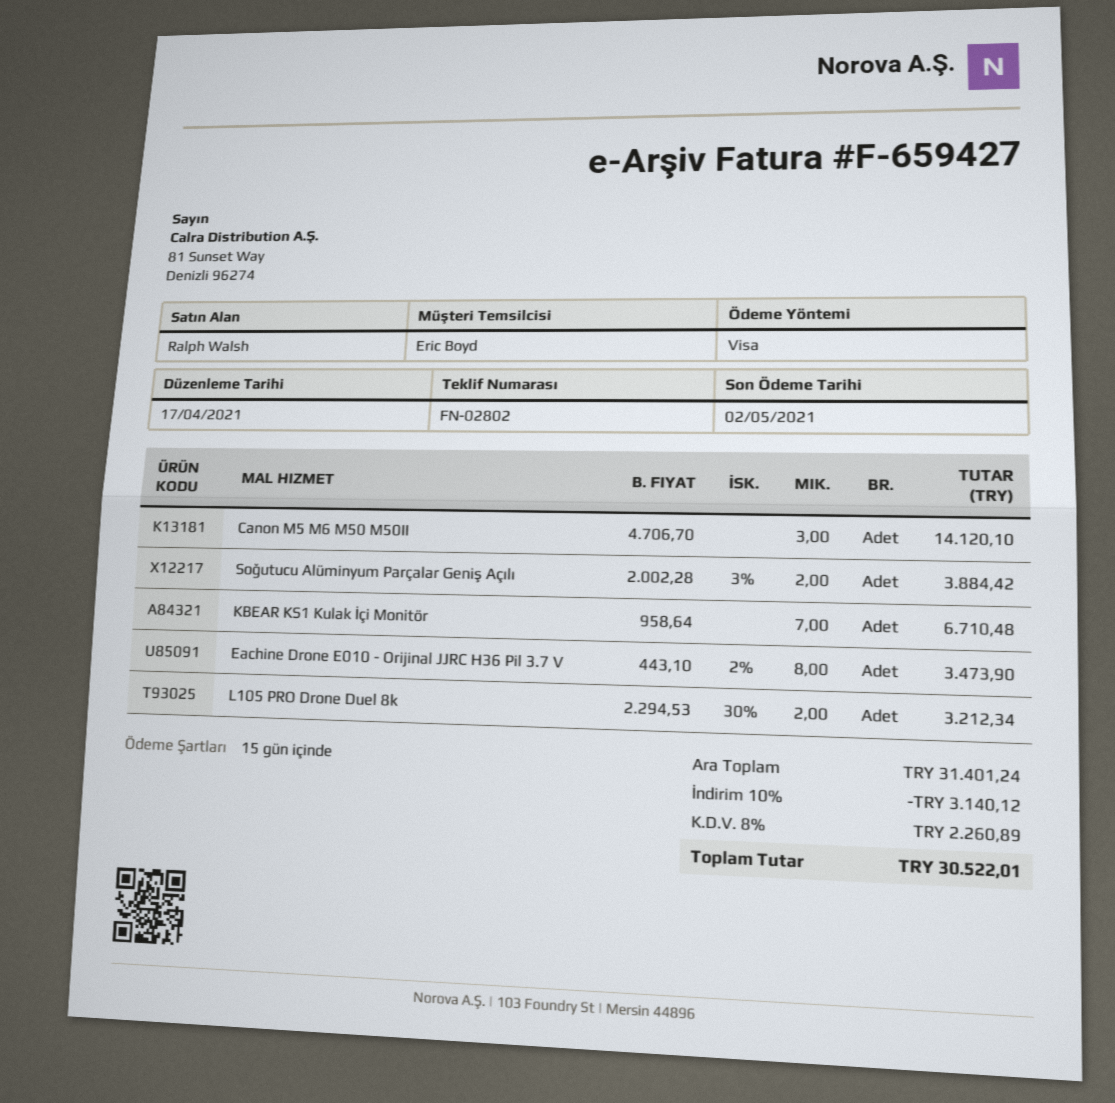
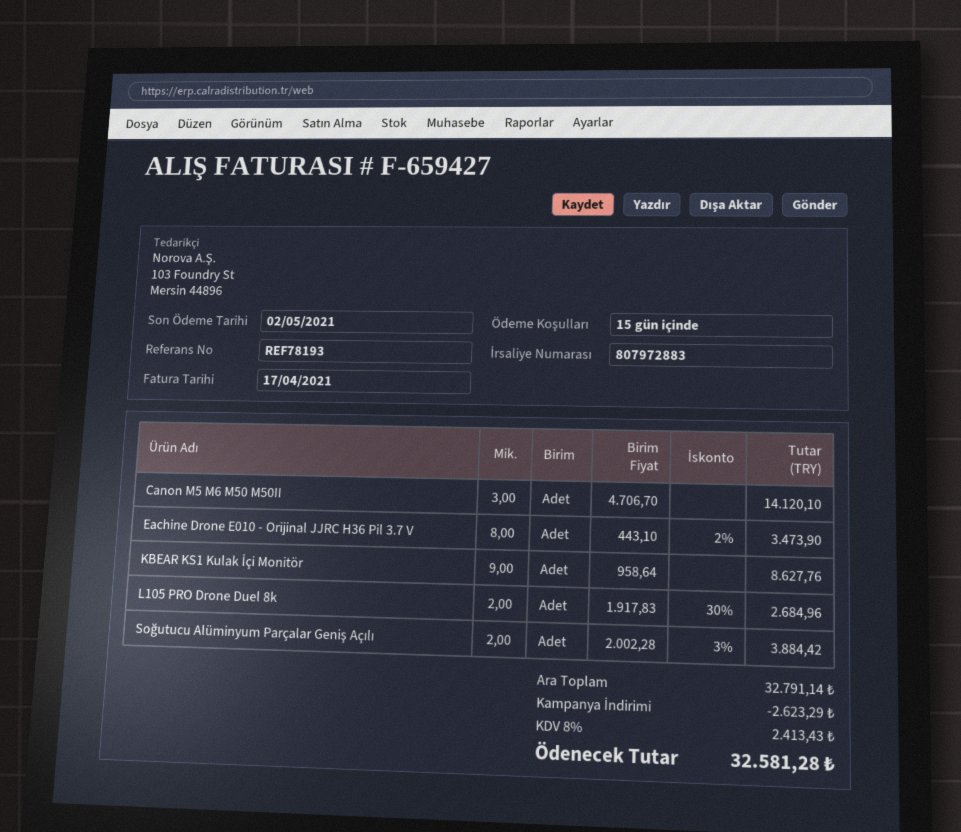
KBEAR KS1 Kulak İçi Monitör: 7 x 958.64 = 6710.48 -> 9 x 958.64 = 8627.76
L105 PRO Drone Duel 8k: 2 x 2294.53 - 30% = 3212.34 -> 2 x 1917.83 - 30% = 2684.96
subtotal: 31401.24 -> 32791.14
discount: 3140.12 -> 2623.29
tax: 8% = 2260.89 -> 8% = 2413.43
total: 30522.01 -> 32581.28

